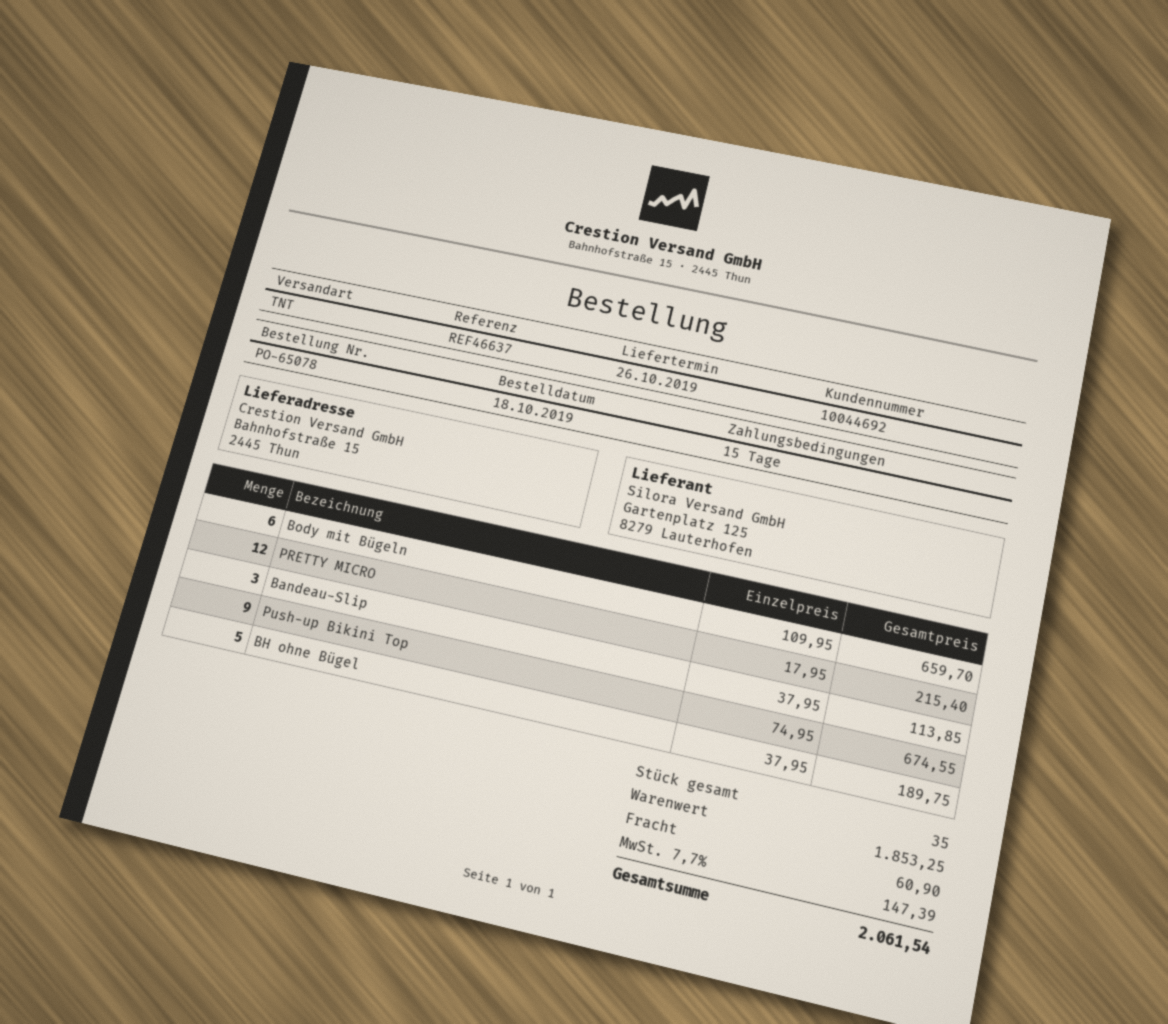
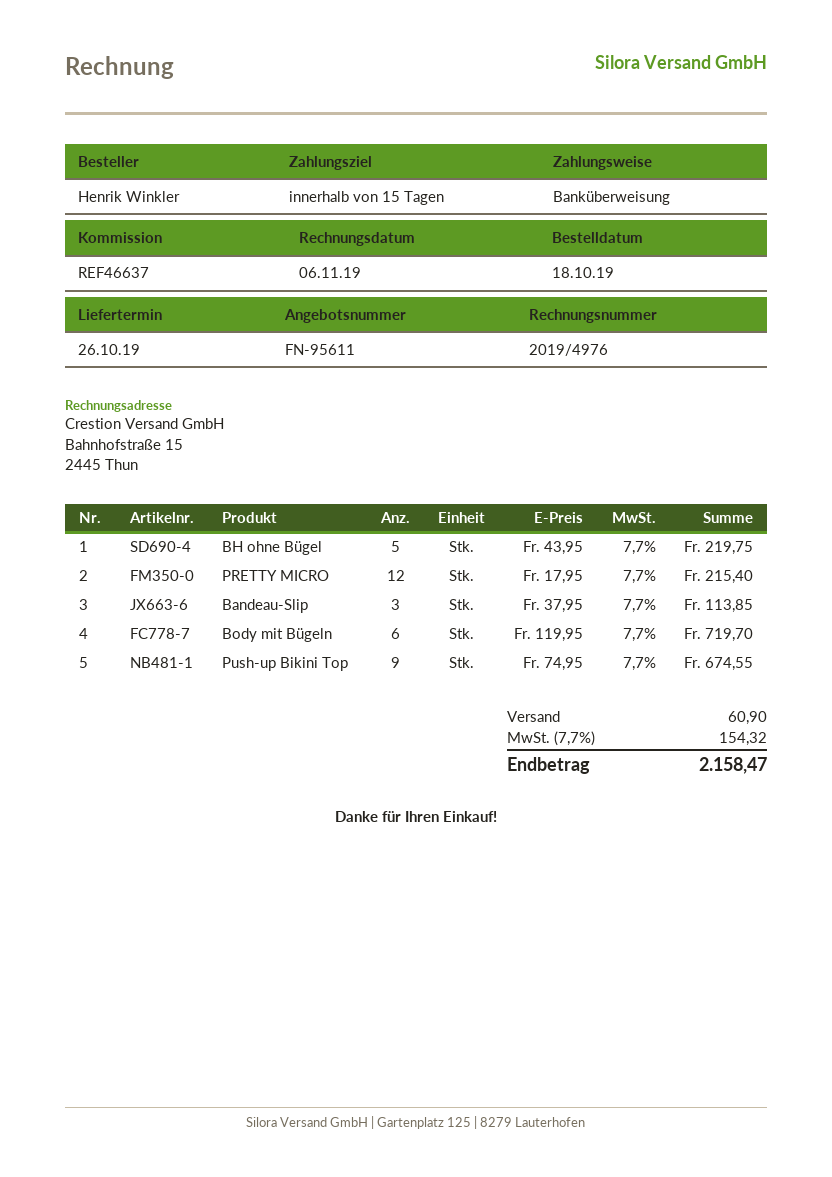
Body mit Bügeln: 6 x 109.95 = 659.70 -> 6 x 119.95 = 719.70
BH ohne Bügel: 5 x 37.95 = 189.75 -> 5 x 43.95 = 219.75
tax: 7.7% = 147.39 -> 7.7% = 154.32
total: 2061.54 -> 2158.47

